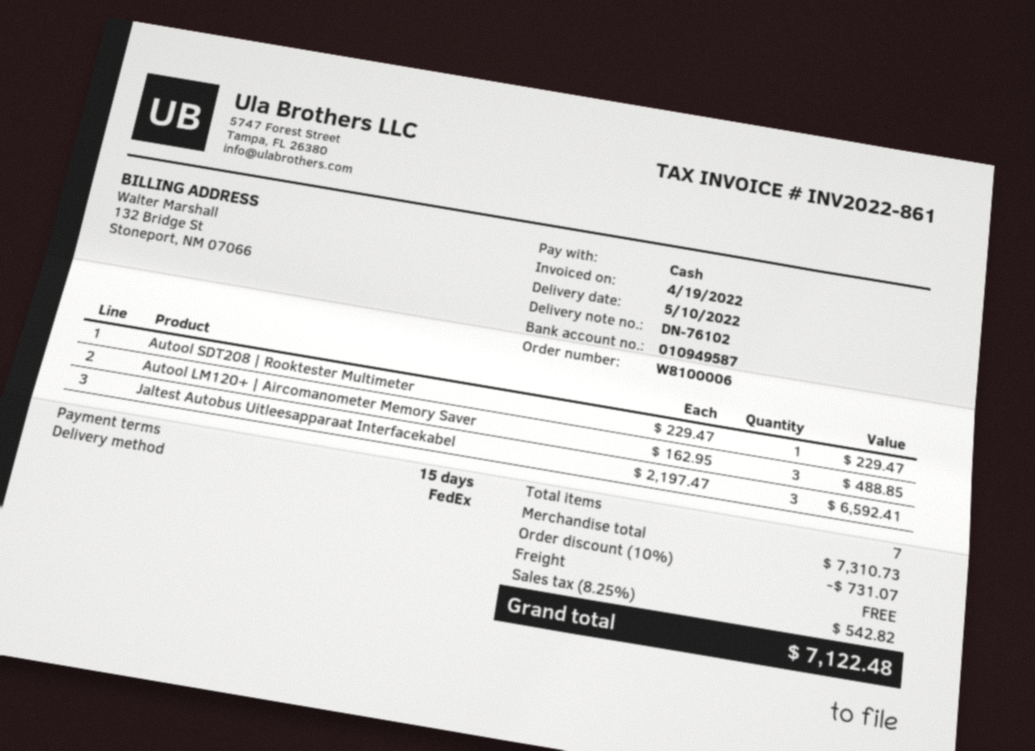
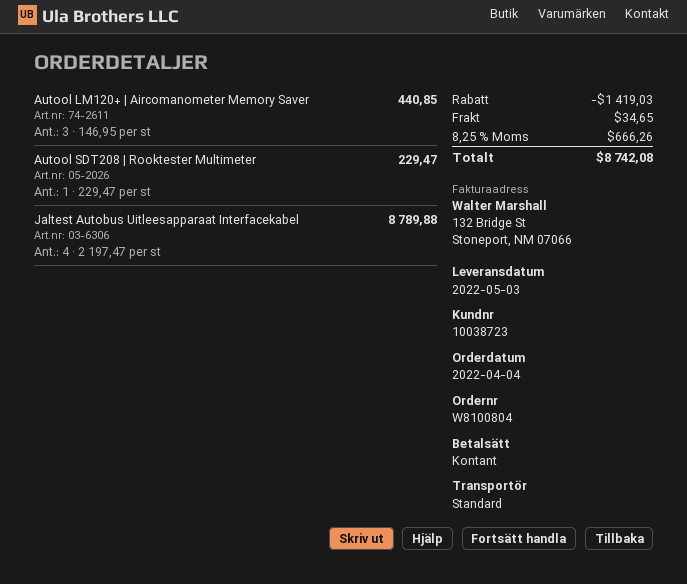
order number: W8100006 -> W8100804
delivery date: 2022-05-10 -> 2022-05-03
shipping method: FedEx -> standard
Autool LM120+ | Aircomanometer Memory Saver: 3 x 162.95 = 488.85 -> 3 x 146.95 = 440.85
Jaltest Autobus Uitleesapparaat Interfacekabel: 3 x 2197.47 = 6592.41 -> 4 x 2197.47 = 8789.88
discount: 731.07 -> 1419.03
shipping: 0.00 -> 34.65
tax: 8.25% = 542.82 -> 8.25% = 666.26
total: 7122.48 -> 8742.08

